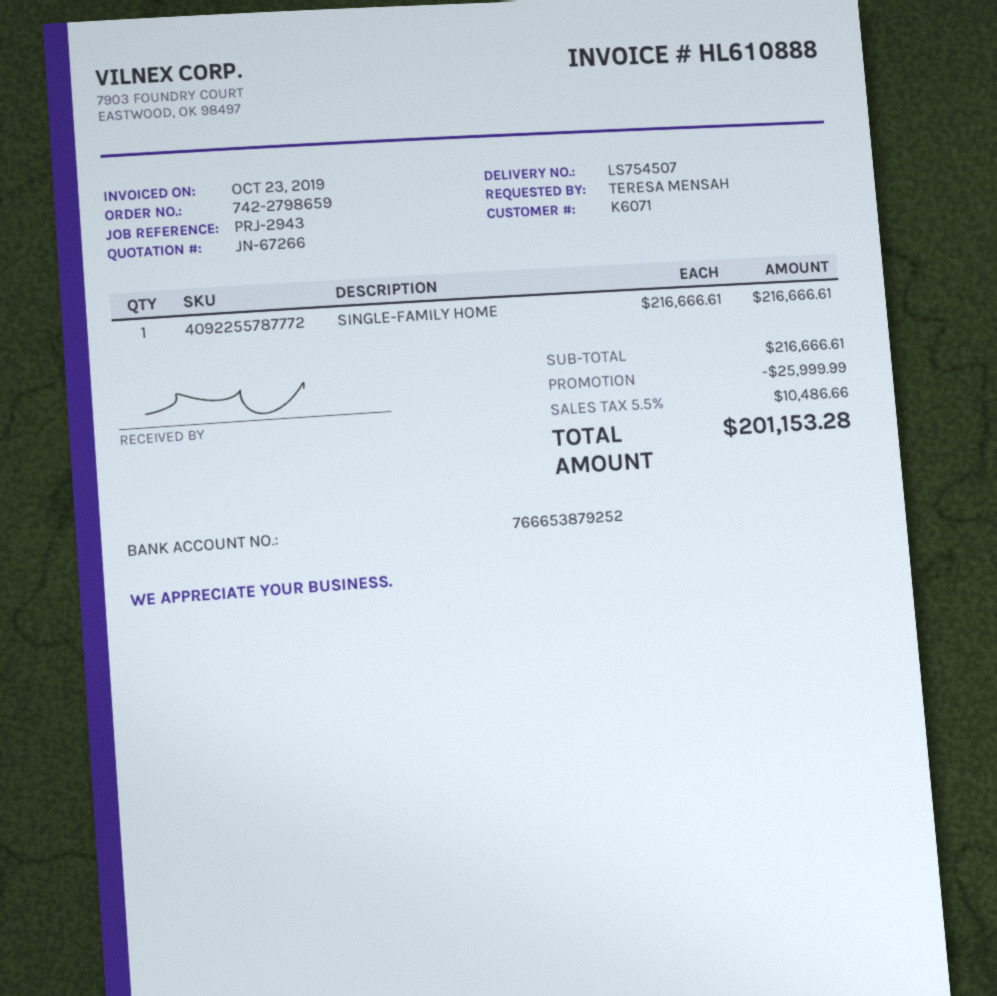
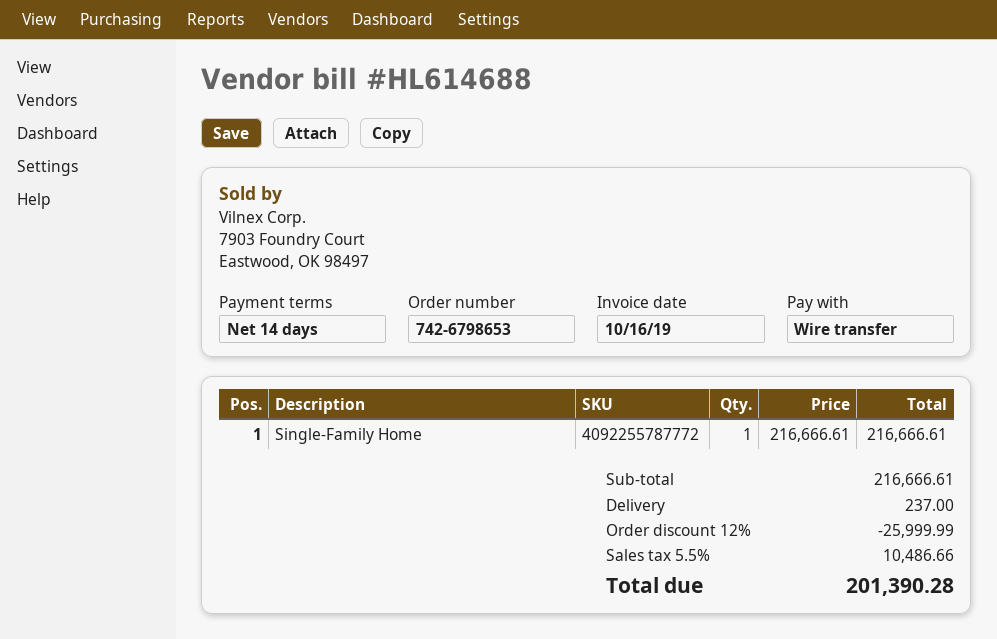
order number: 742-2798659 -> 742-6798653
invoice number: HL610888 -> HL614688
invoice date: 2019-10-23 -> 2019-10-16
shipping: none -> 237.00
total: 201153.28 -> 201390.28

